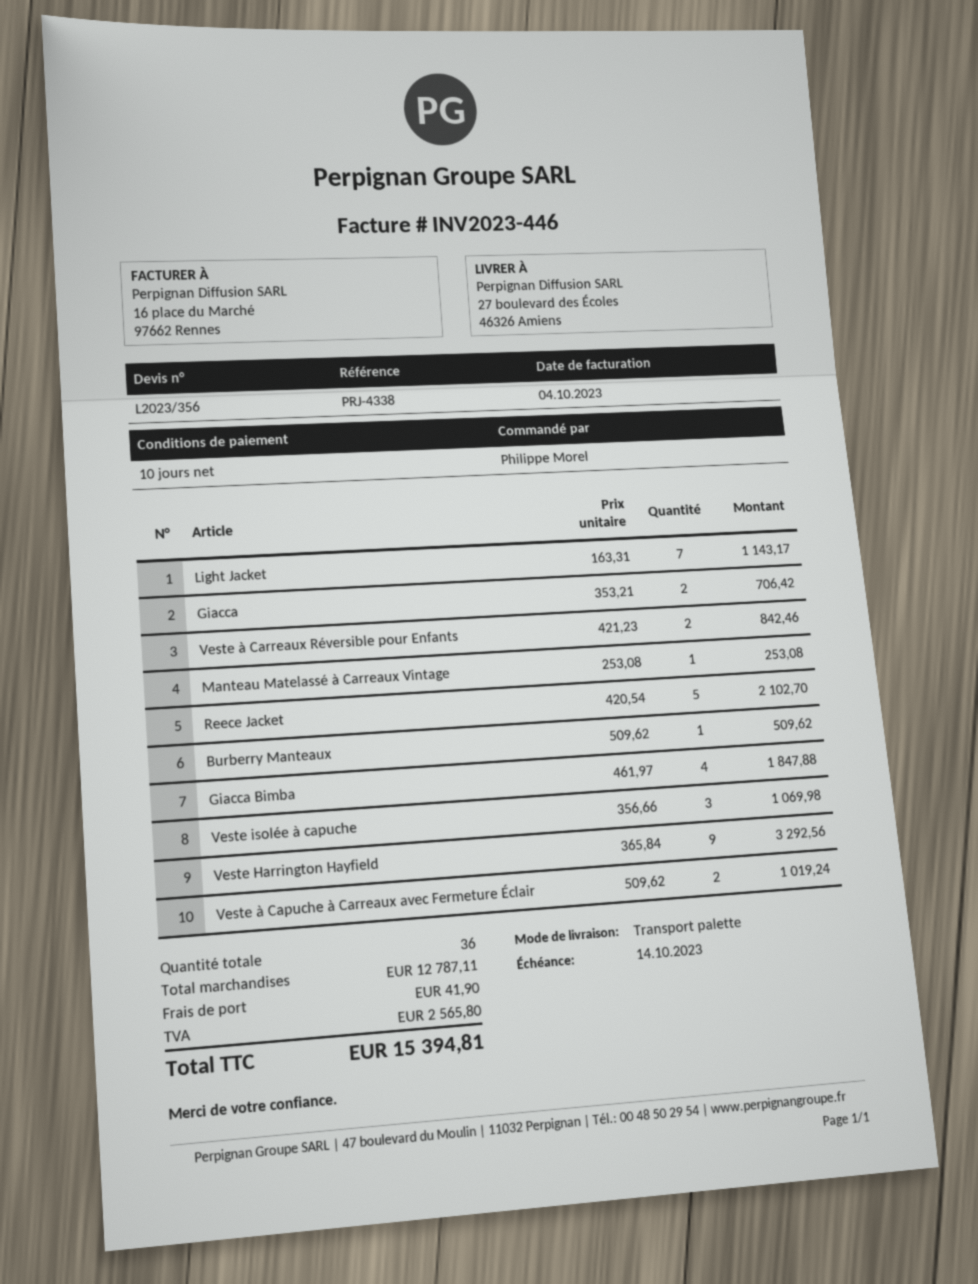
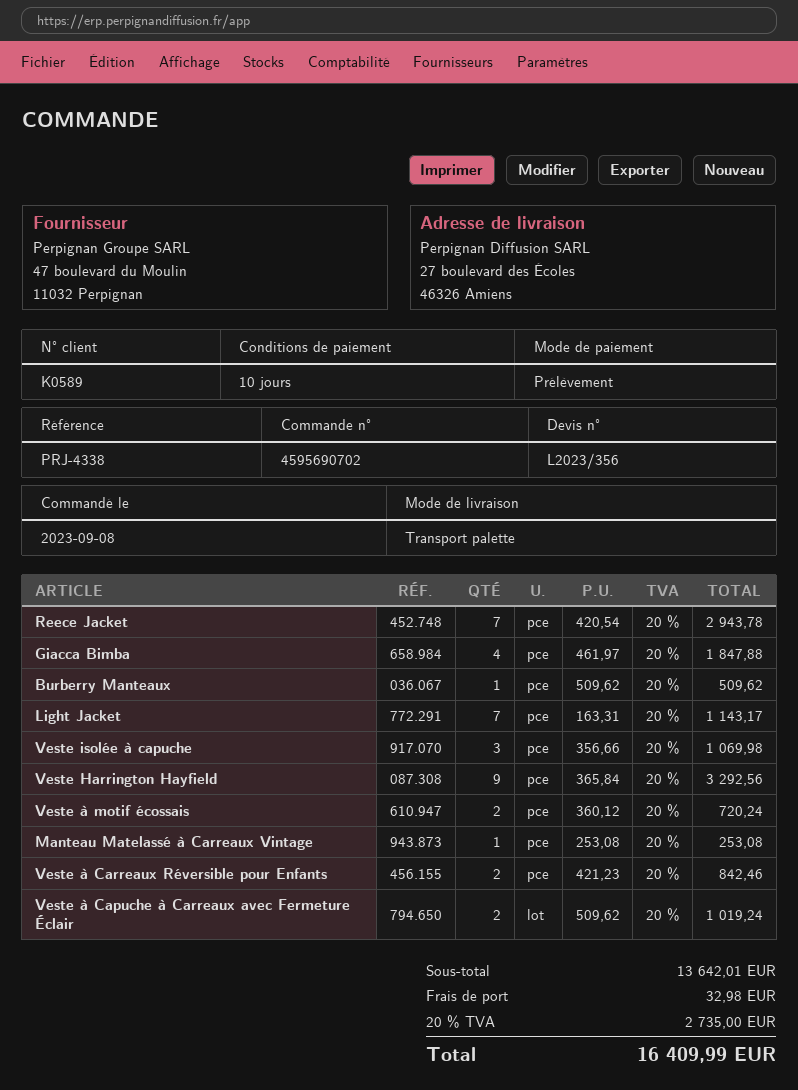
Giacca: 2 x 353.21 = 706.42 -> none
Reece Jacket: 5 x 420.54 = 2102.70 -> 7 x 420.54 = 2943.78
Veste à motif écossais: none -> 2 x 360.12 = 720.24
subtotal: 12787.11 -> 13642.01
shipping: 41.90 -> 32.98
tax: 2565.80 -> 2735.00
total: 15394.81 -> 16409.99

